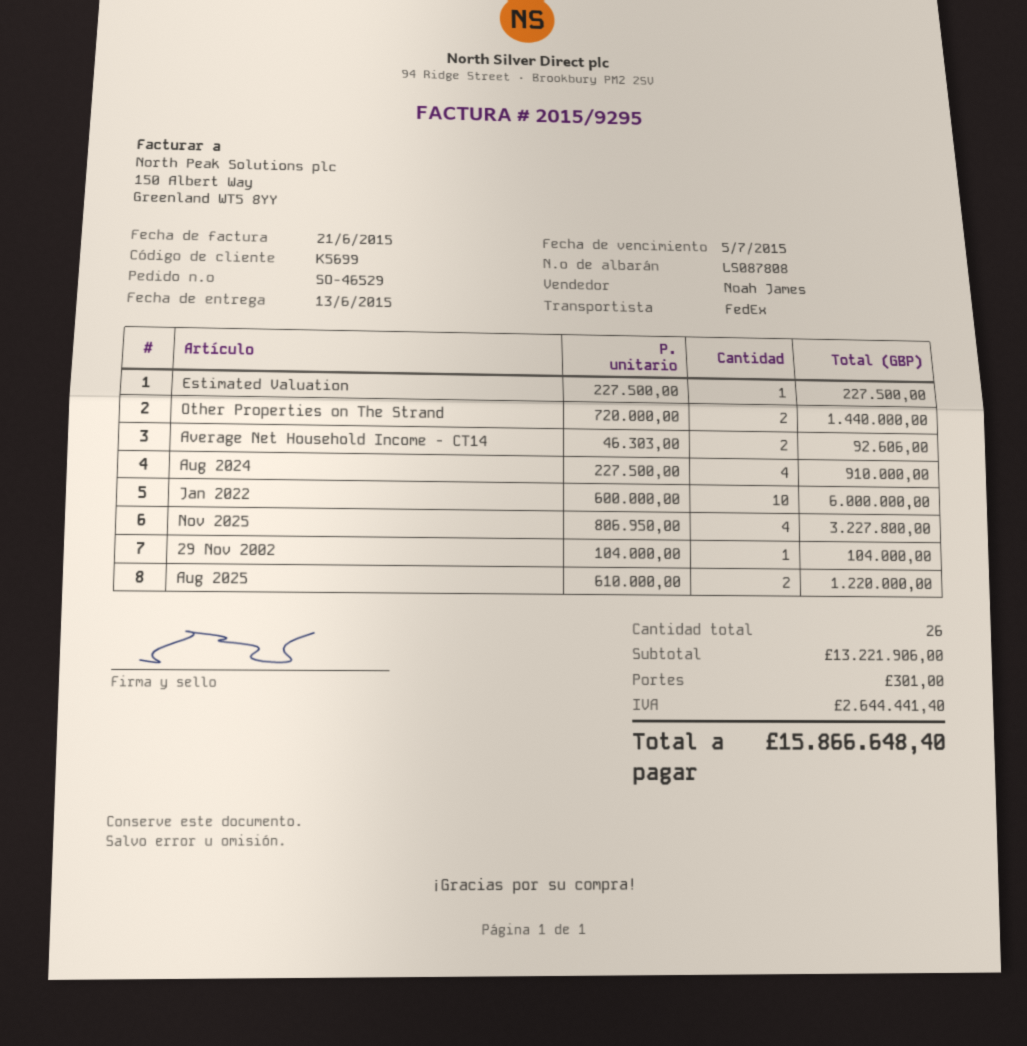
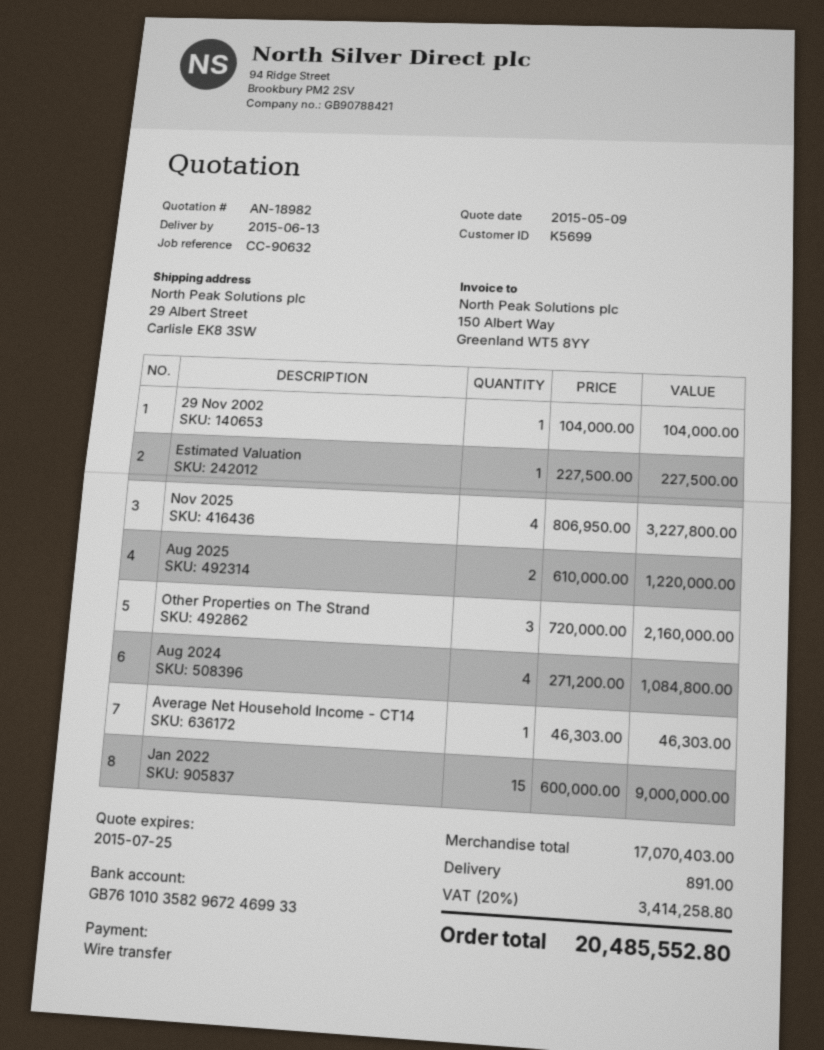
Other Properties on The Strand: 2 x 720000.00 = 1440000.00 -> 3 x 720000.00 = 2160000.00
Average Net Household Income - CT14: 2 x 46303.00 = 92606.00 -> 1 x 46303.00 = 46303.00
Aug 2024: 4 x 227500.00 = 910000.00 -> 4 x 271200.00 = 1084800.00
Jan 2022: 10 x 600000.00 = 6000000.00 -> 15 x 600000.00 = 9000000.00
subtotal: 13221906.00 -> 17070403.00
shipping: 301.00 -> 891.00
tax: 2644441.40 -> 3414258.80
total: 15866648.40 -> 20485552.80

